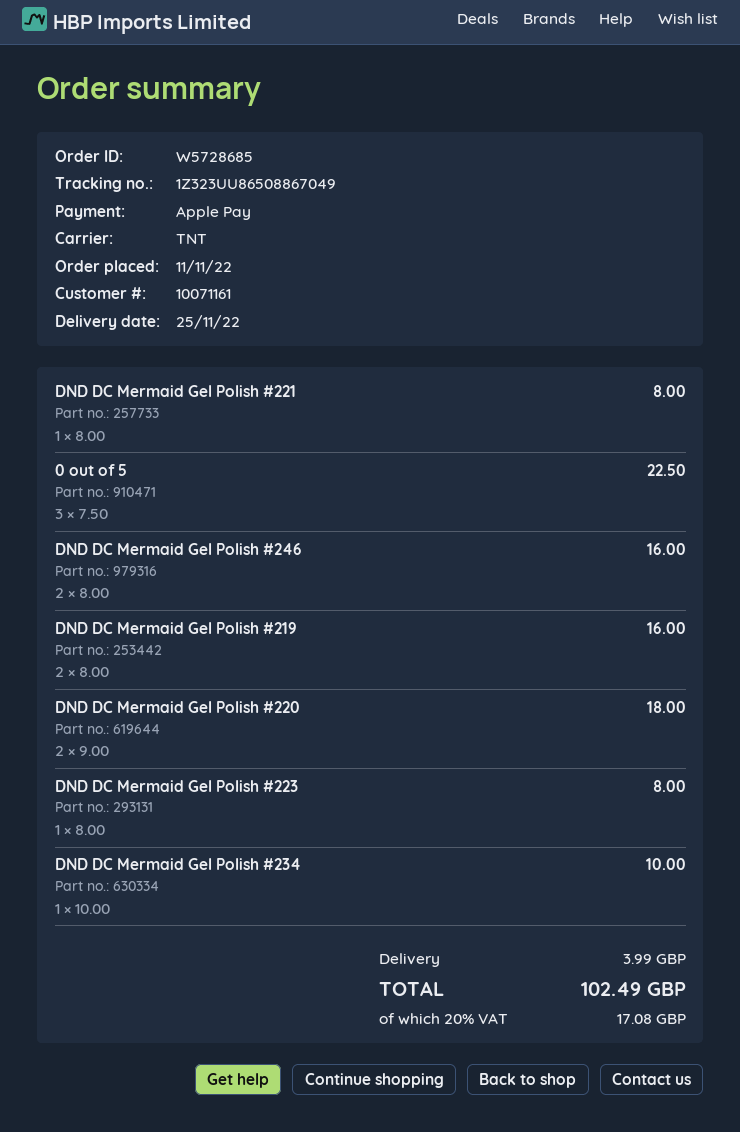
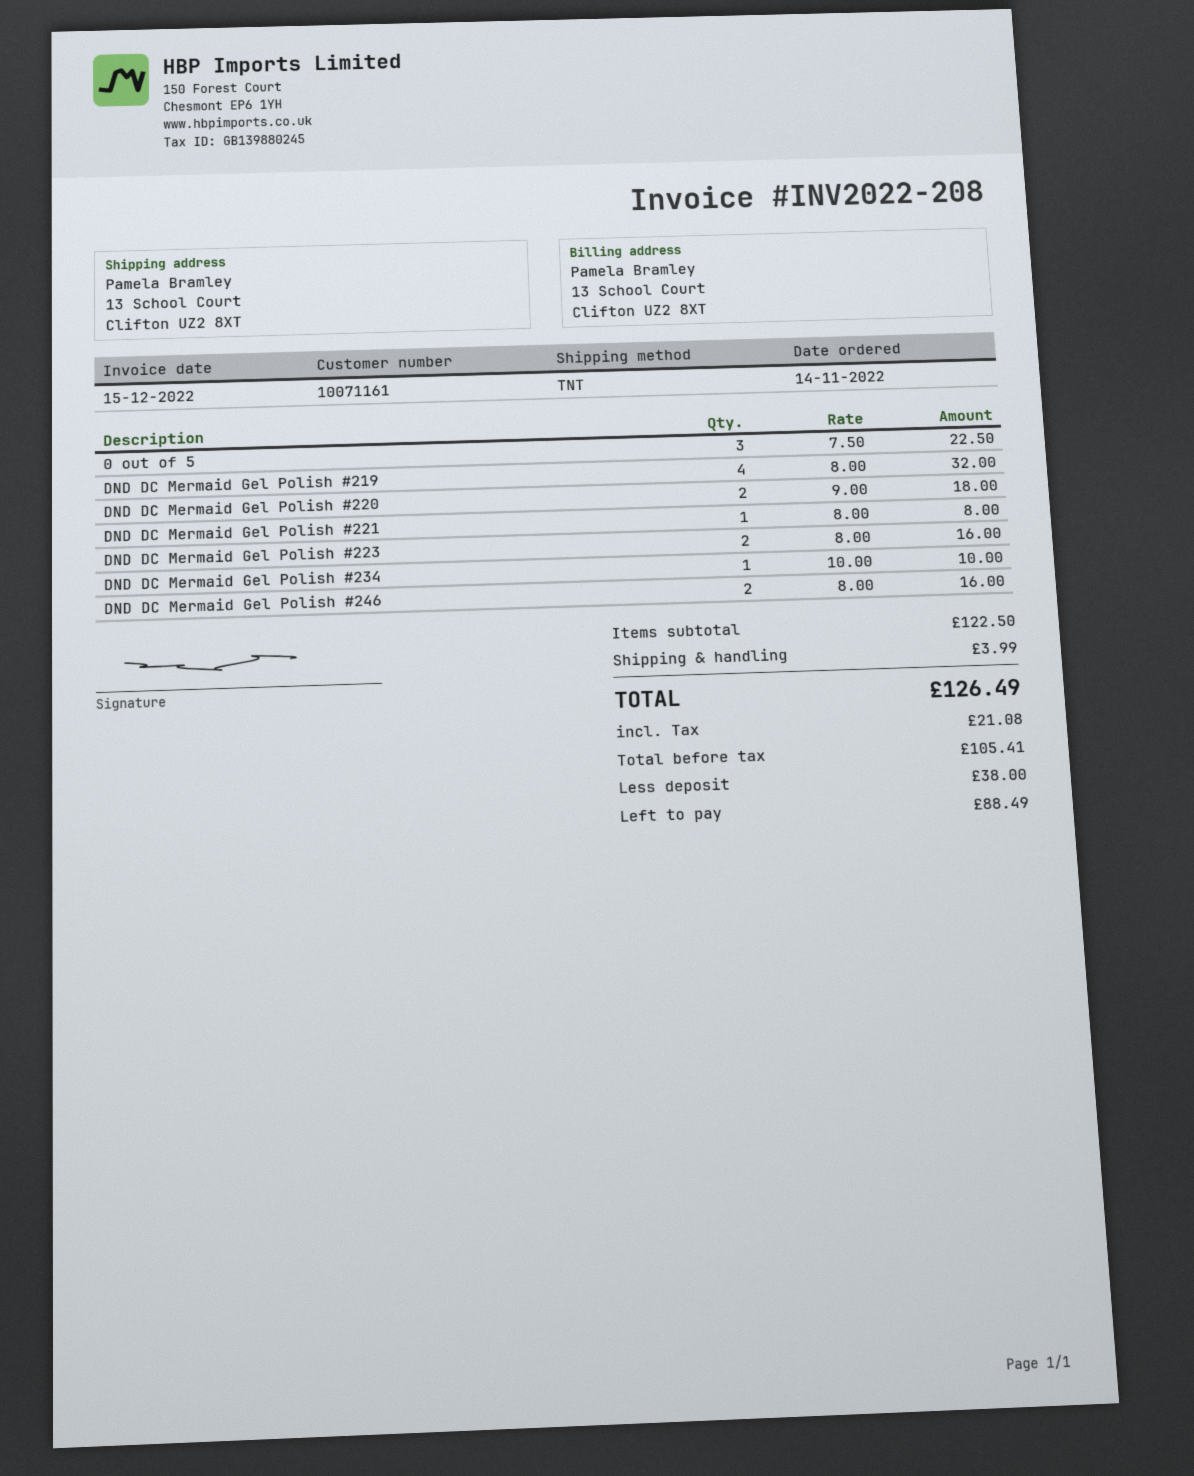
order date: 2022-11-11 -> 2022-11-14
DND DC Mermaid Gel Polish #219: 2 x 8.00 = 16.00 -> 4 x 8.00 = 32.00
DND DC Mermaid Gel Polish #223: 1 x 8.00 = 8.00 -> 2 x 8.00 = 16.00
tax: 17.08 -> 21.08
total: 102.49 -> 126.49

